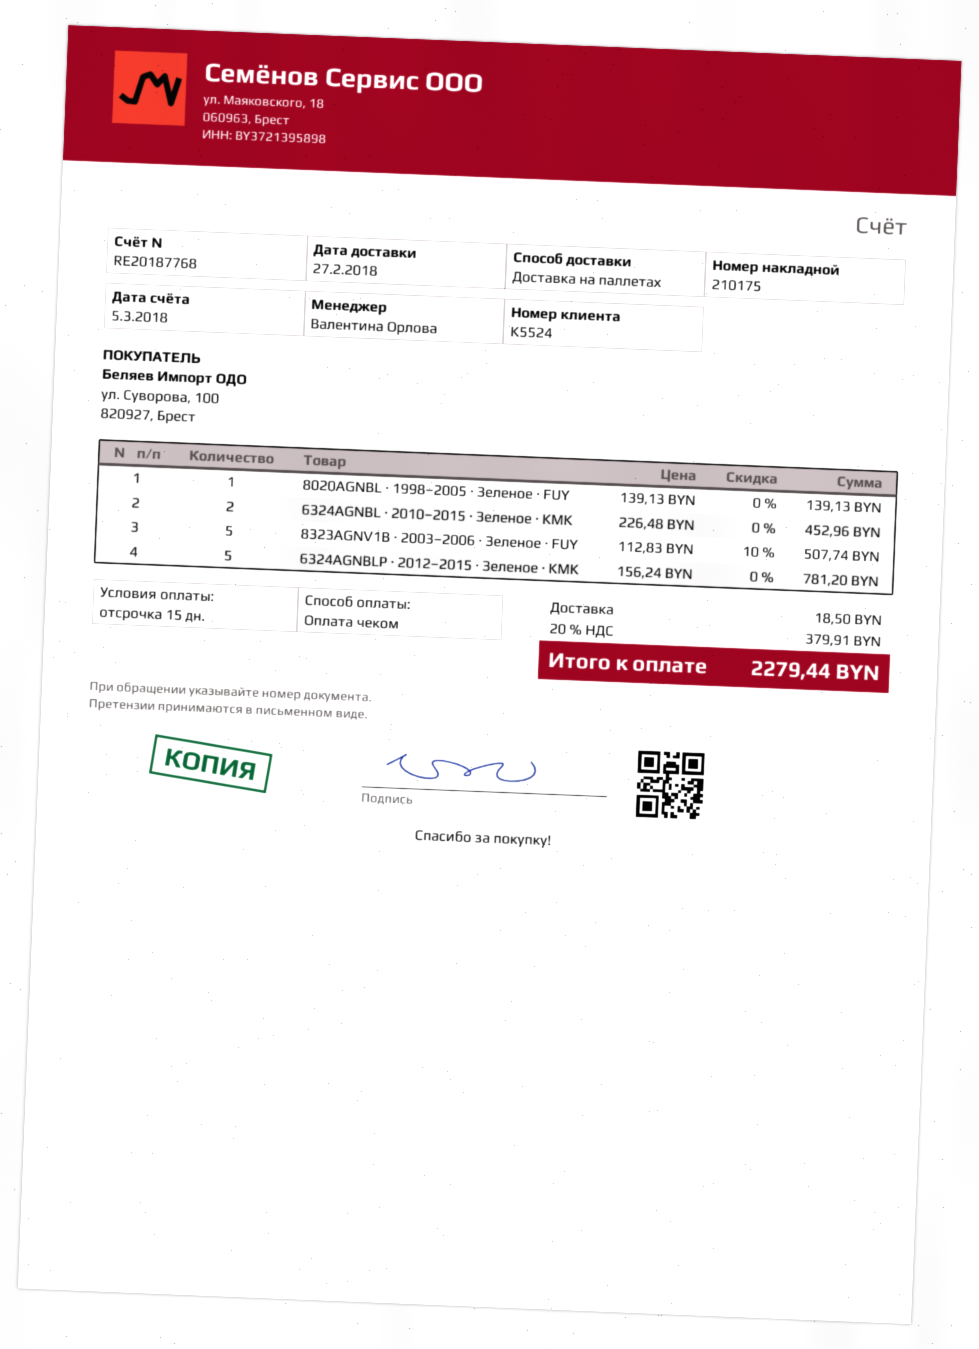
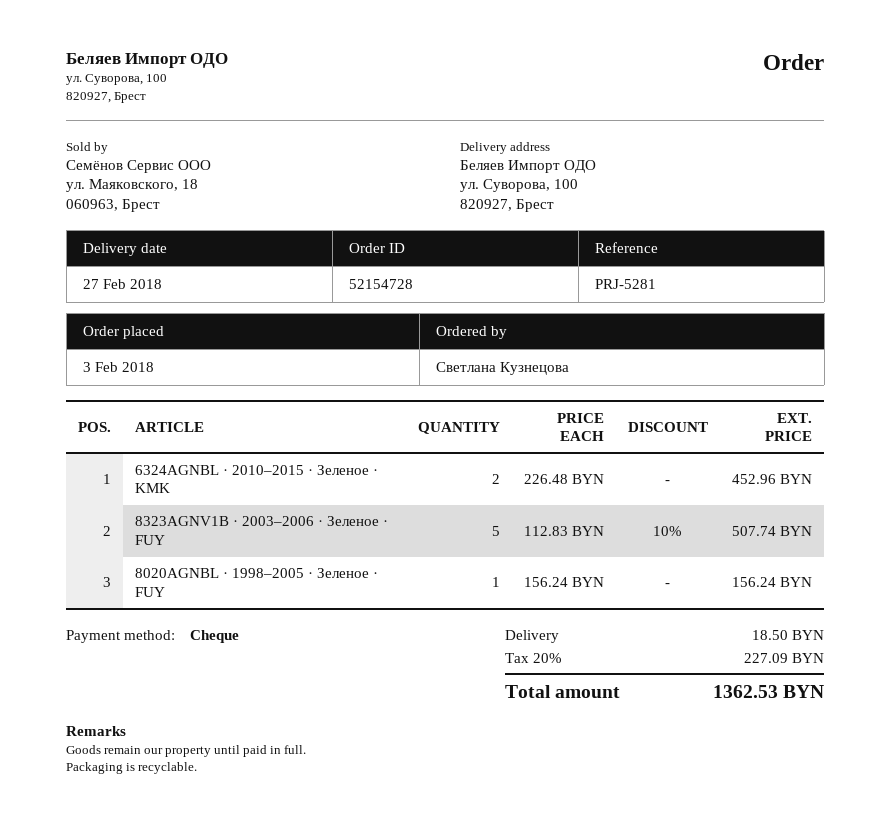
8020AGNBL · 1998–2005 · Зеленое · FUY: 1 x 139.13 = 139.13 -> 1 x 156.24 = 156.24
6324AGNBLP · 2012–2015 · Зеленое · KMK: 5 x 156.24 = 781.20 -> none
tax: 20% = 379.91 -> 20% = 227.09
total: 2279.44 -> 1362.53

